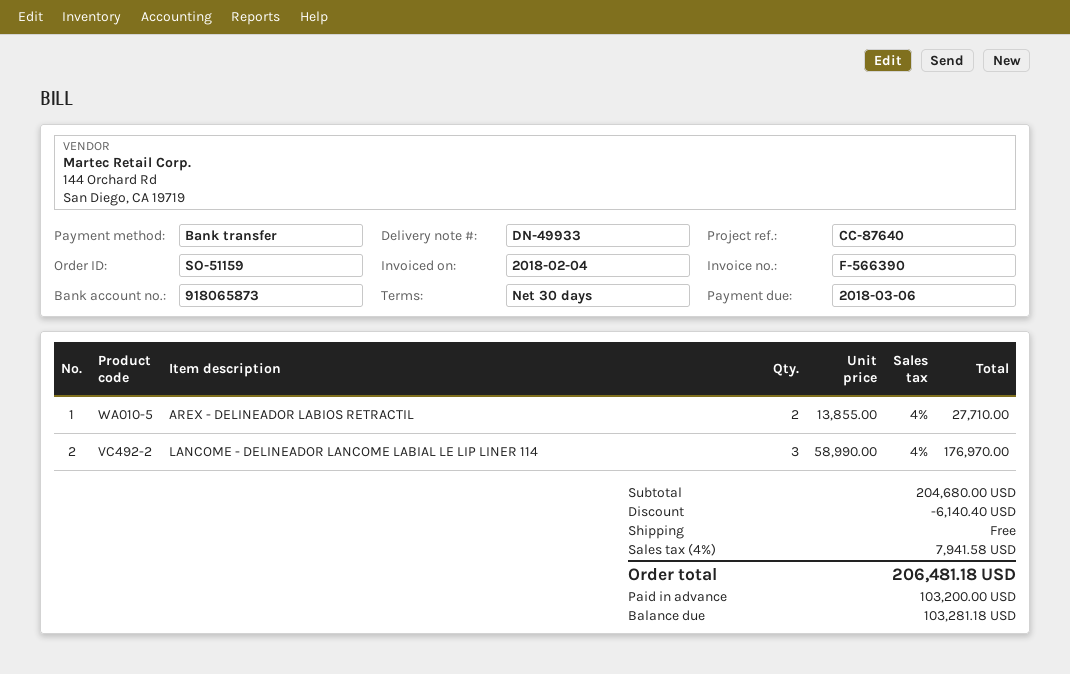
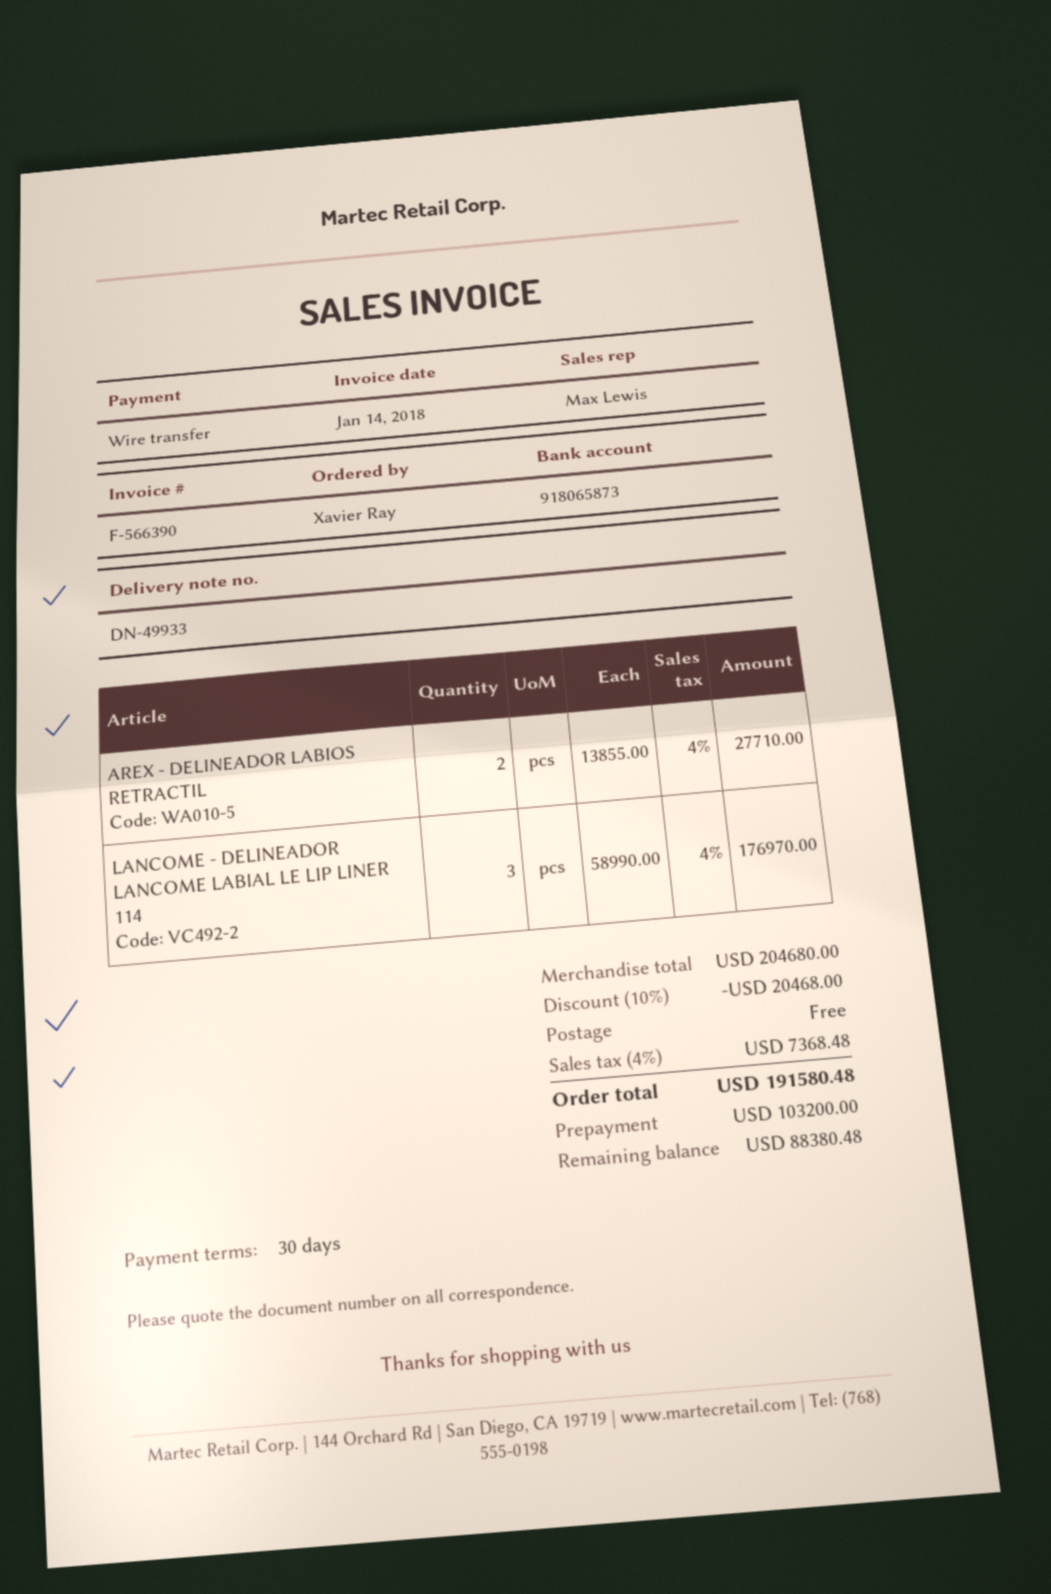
invoice date: 2018-02-04 -> 2018-01-14
discount: 6140.40 -> 20468.00
tax: 4% = 7941.58 -> 4% = 7368.48
total: 206481.18 -> 191580.48
balance: 103281.18 -> 88380.48

